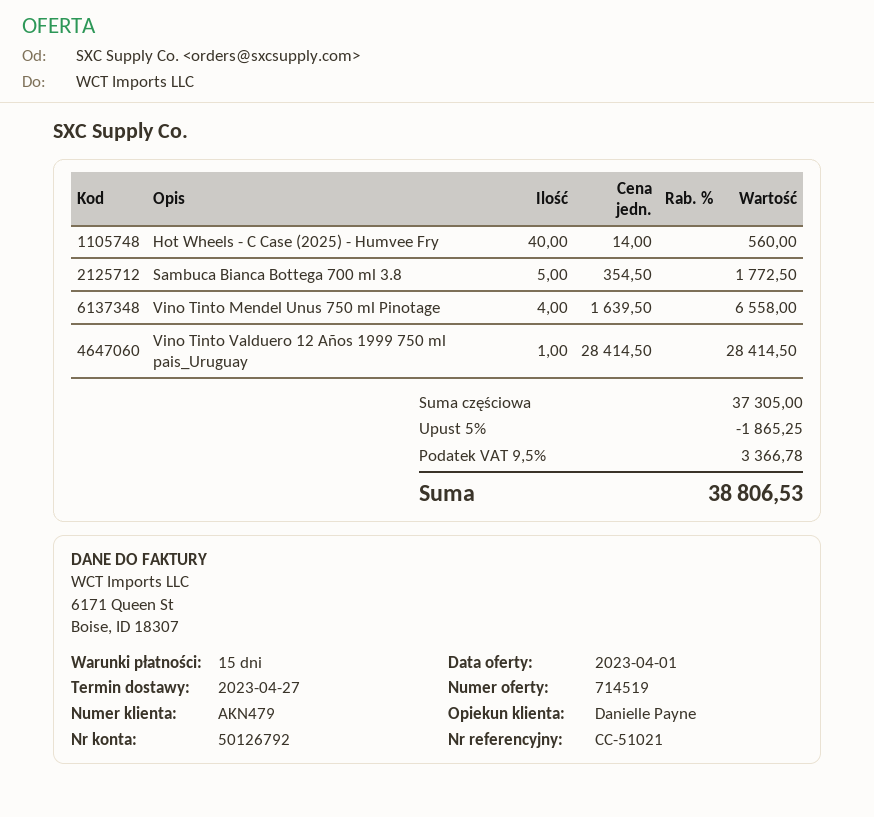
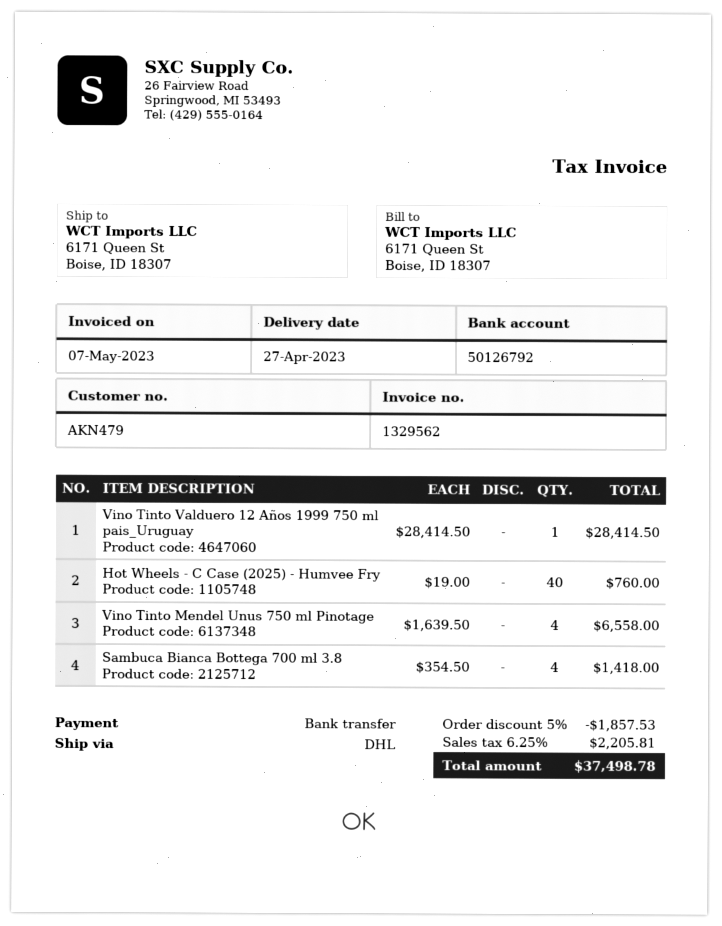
Hot Wheels - C Case (2025) - Humvee Fry: 40 x 14.00 = 560.00 -> 40 x 19.00 = 760.00
Sambuca Bianca Bottega 700 ml 3.8: 5 x 354.50 = 1772.50 -> 4 x 354.50 = 1418.00
discount: 5% = 1865.25 -> 5% = 1857.53
tax: 9.5% = 3366.78 -> 6.25% = 2205.81
total: 38806.53 -> 37498.78

